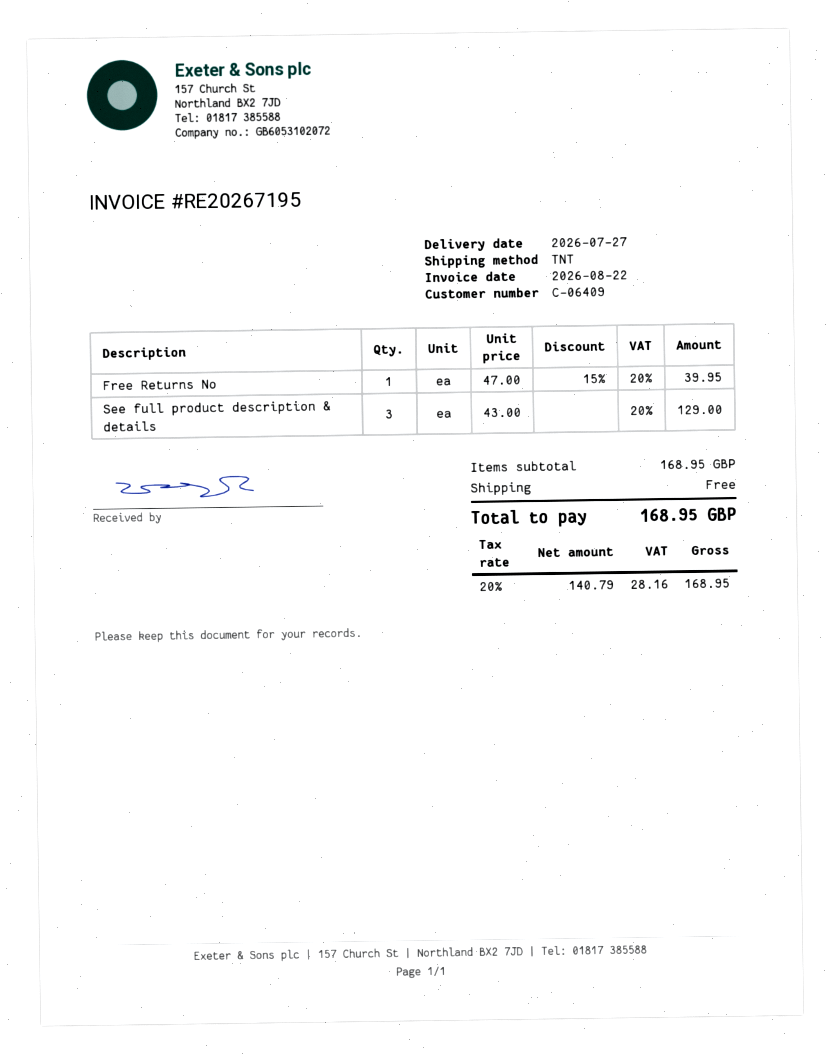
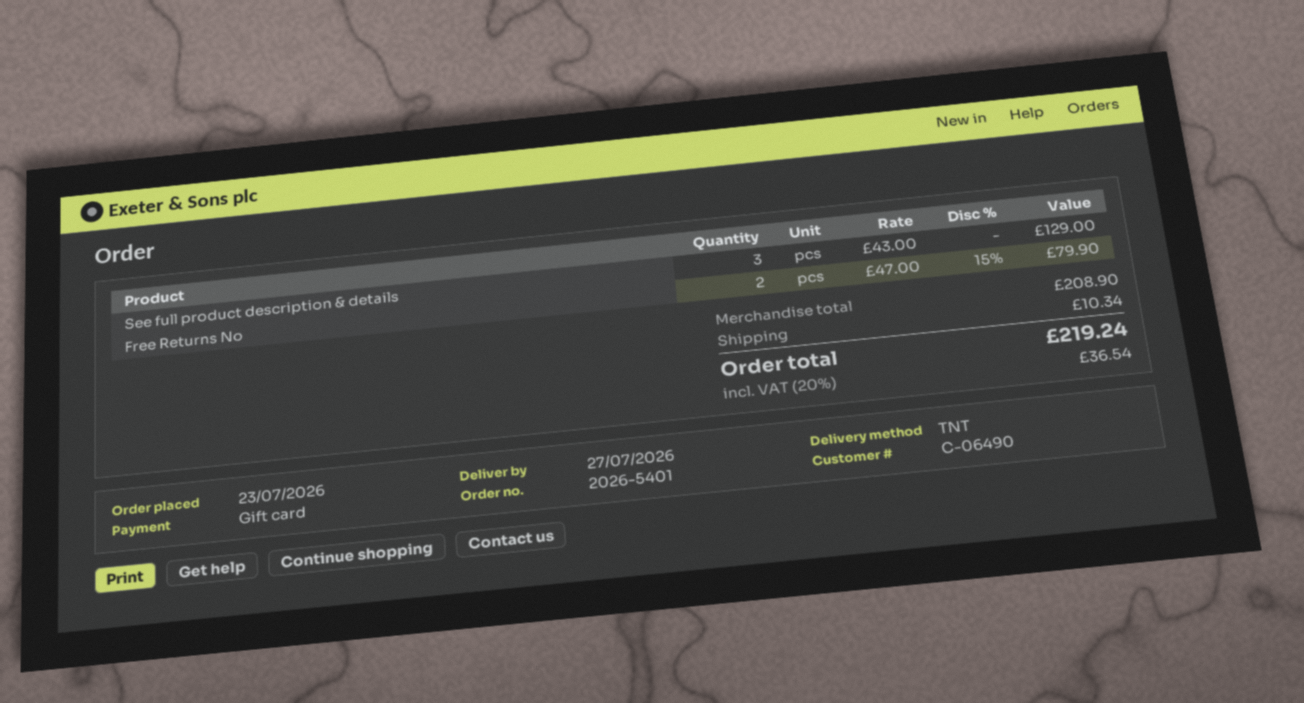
customer number: C-06409 -> C-06490
Free Returns No: 1 x 47.00 - 15% = 39.95 -> 2 x 47.00 - 15% = 79.90
subtotal: 168.95 -> 208.90
shipping: 0.00 -> 10.34
tax: 20% = 28.16 -> 20% = 36.54
total: 168.95 -> 219.24

